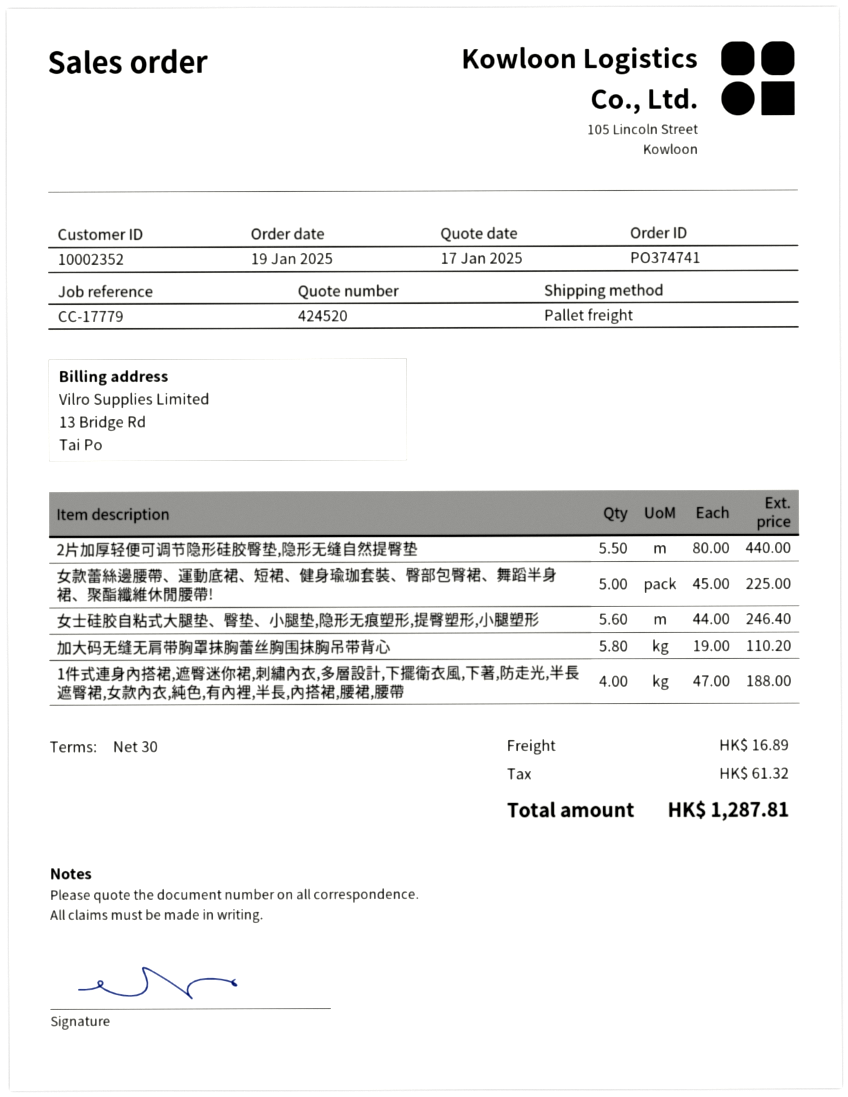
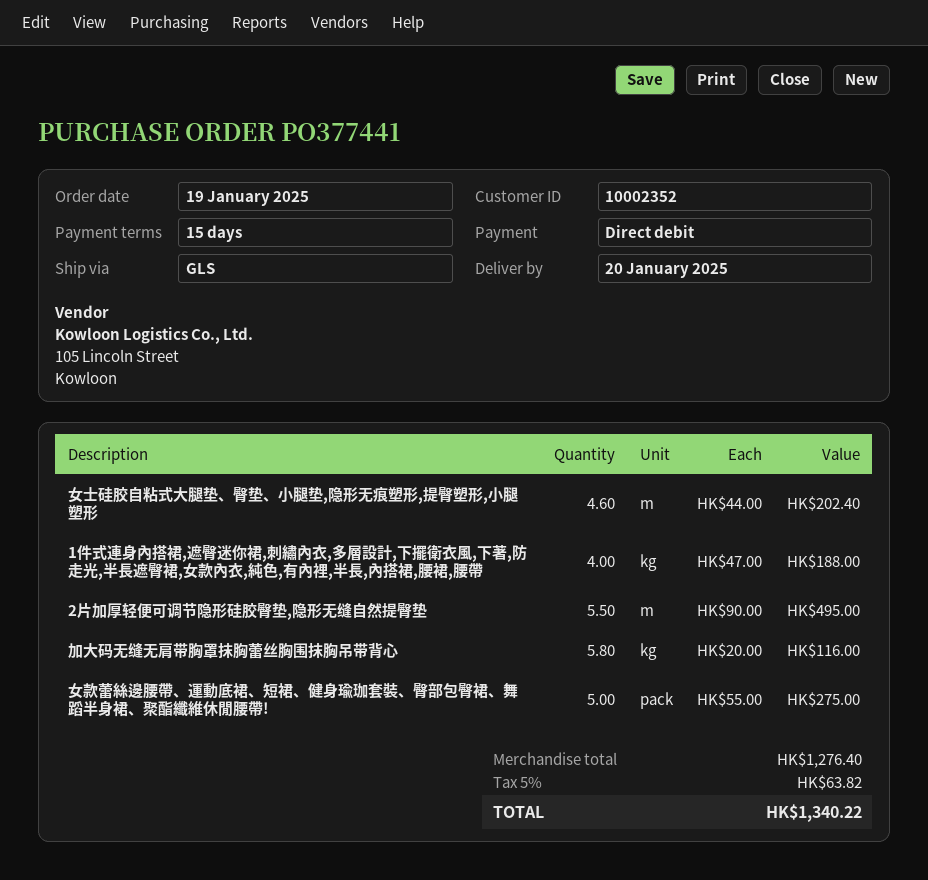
order number: PO374741 -> PO377441
payment terms: 30 days -> 15 days
shipping method: pallet freight -> GLS
2片加厚轻便可调节隐形硅胶臀垫,隐形无缝自然提臀垫: 5.5 x 80.00 = 440.00 -> 5.5 x 90.00 = 495.00
女款蕾絲邊腰帶、運動底裙、短裙、健身瑜珈套裝、臀部包臀裙、舞蹈半身裙、聚酯纖維休閒腰帶!: 5 x 45.00 = 225.00 -> 5 x 55.00 = 275.00
女士硅胶自粘式大腿垫、臀垫、小腿垫,隐形无痕塑形,提臀塑形,小腿塑形: 5.6 x 44.00 = 246.40 -> 4.6 x 44.00 = 202.40
加大码无缝无肩带胸罩抹胸蕾丝胸围抹胸吊带背心: 5.8 x 19.00 = 110.20 -> 5.8 x 20.00 = 116.00
shipping: 16.89 -> none
tax: 61.32 -> 63.82
total: 1287.81 -> 1340.22

